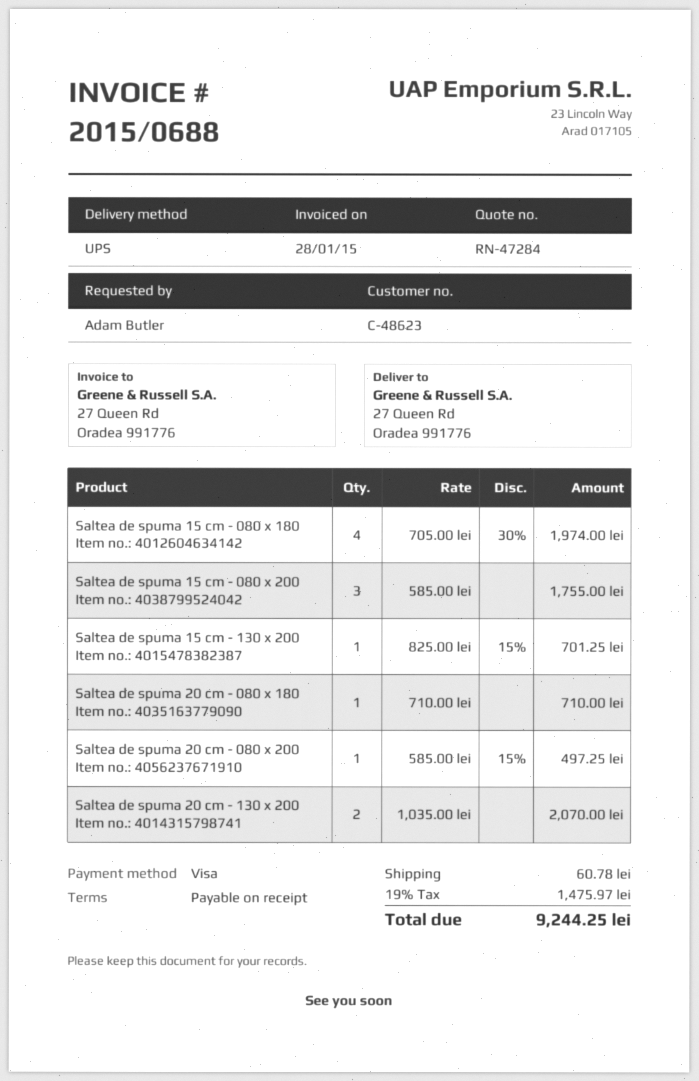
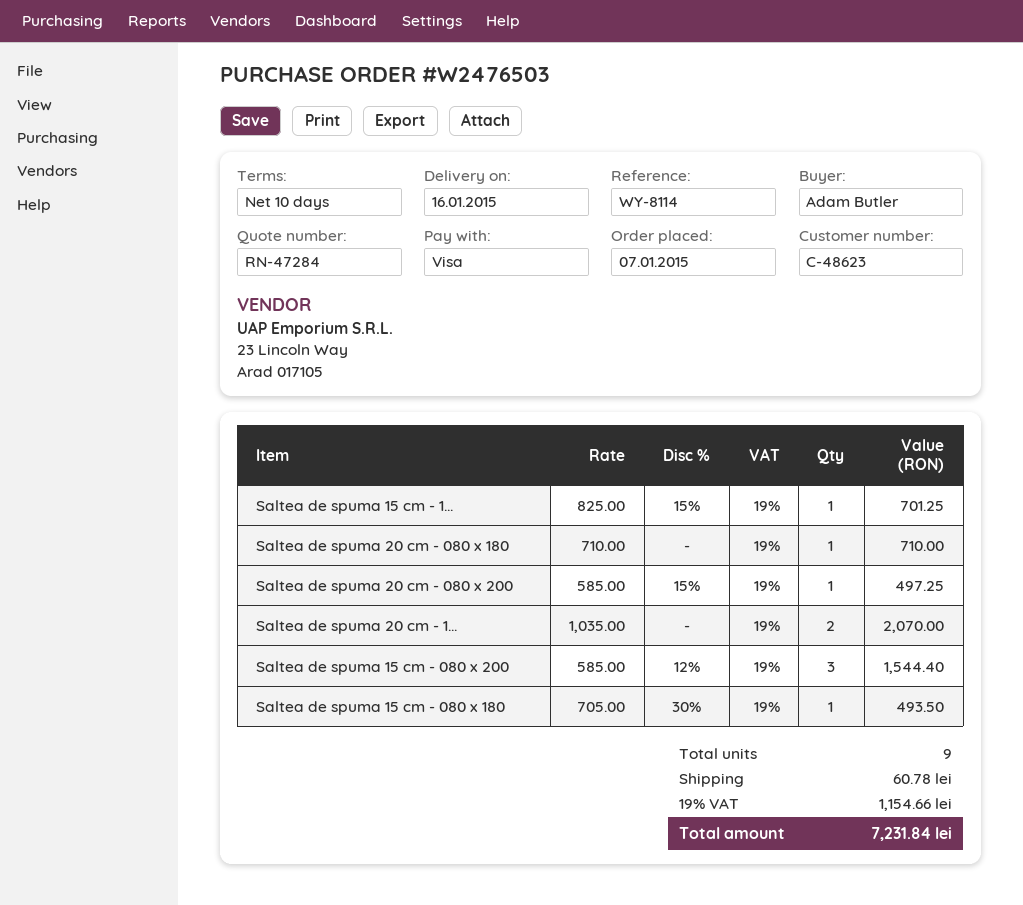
payment terms: on receipt -> 10 days
Saltea de spuma 15 cm - 080 x 180: 4 x 705.00 - 30% = 1974.00 -> 1 x 705.00 - 30% = 493.50
Saltea de spuma 15 cm - 080 x 200: 3 x 585.00 = 1755.00 -> 3 x 585.00 - 12% = 1544.40
tax: 19% = 1475.97 -> 19% = 1154.66
total: 9244.25 -> 7231.84

